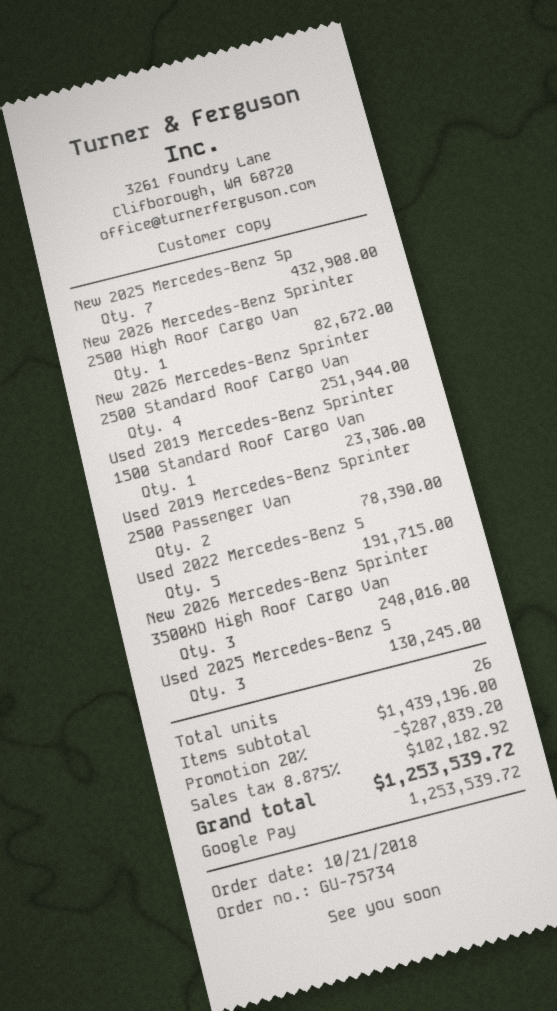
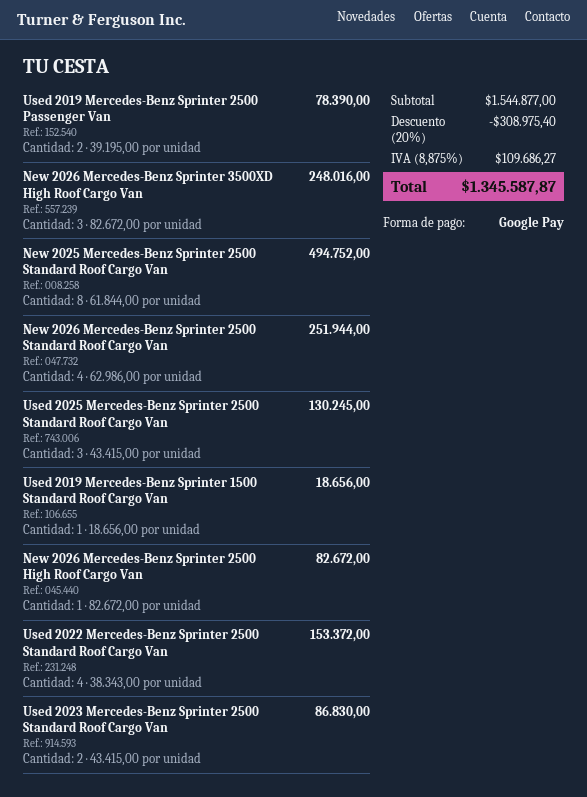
New 2025 Mercedes-Benz Sp: 7 for 432908.00 -> 8 for 494752.00
Used 2019 Mercedes-Benz Sprinter 1500 Standard Roof Cargo Van: 1 for 23306.00 -> 1 for 18656.00
Used 2022 Mercedes-Benz S: 5 for 191715.00 -> 4 for 153372.00
Used 2023 Mercedes-Benz Sprinter 2500 Standard Roof Cargo Van: none -> 2 for 86830.00
subtotal: 1439196.00 -> 1544877.00
discount: 20% = 287839.20 -> 20% = 308975.40
tax: 8.875% = 102182.92 -> 8.875% = 109686.27
total: 1253539.72 -> 1345587.87

